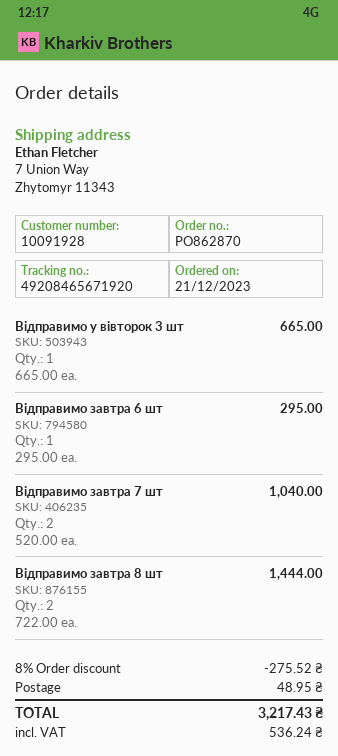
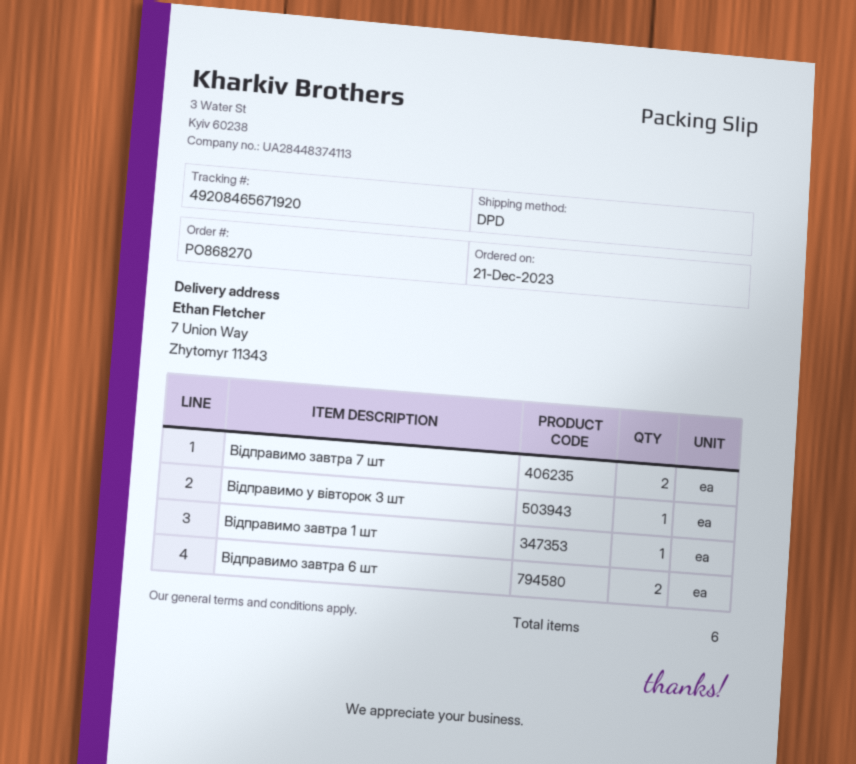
order number: PO862870 -> PO868270
Відправимо завтра 6 шт: 1 -> 2
Відправимо завтра 8 шт: 2 -> none
Відправимо завтра 1 шт: none -> 1

